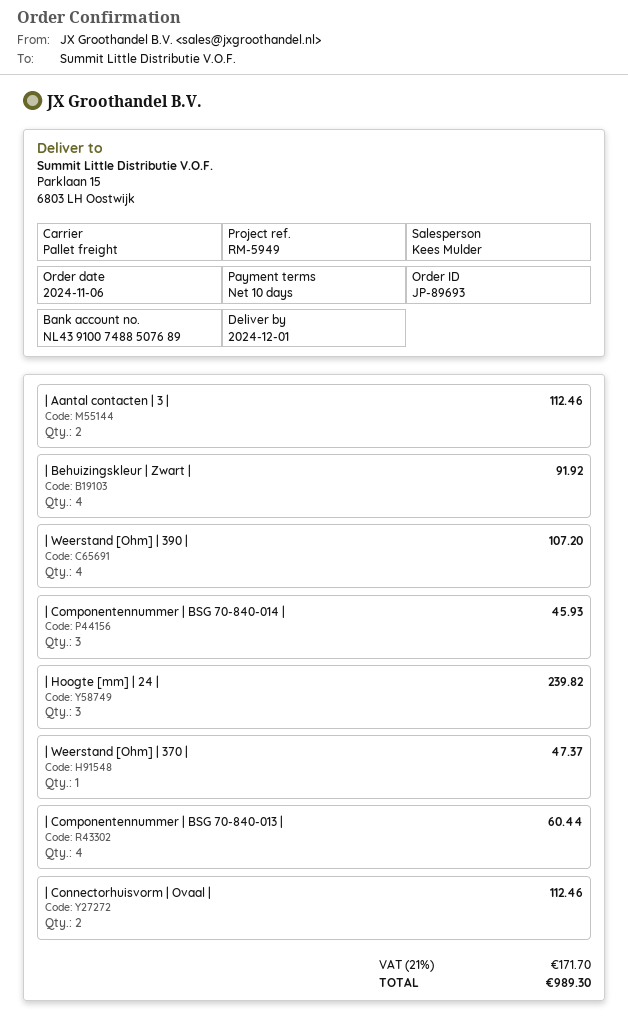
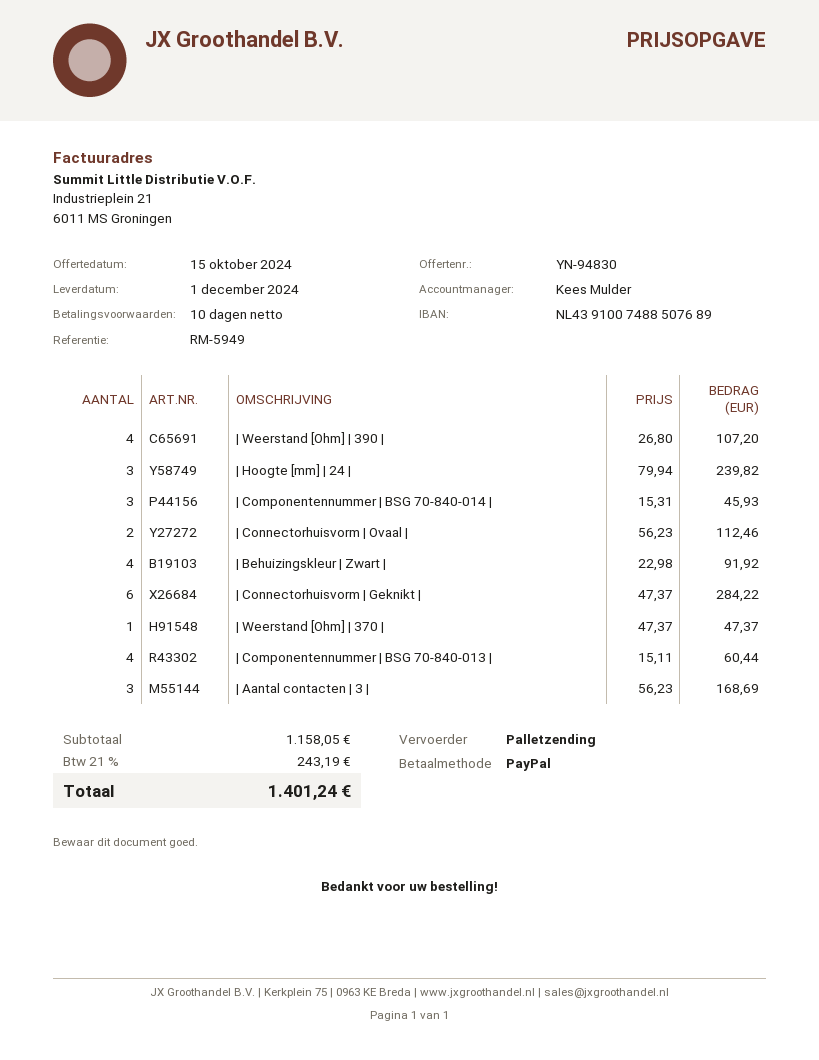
| Aantal contacten | 3 |: 2 for 112.46 -> 3 for 168.69
| Connectorhuisvorm | Geknikt |: none -> 6 for 284.22
tax: 21% = 171.70 -> 21% = 243.19
total: 989.30 -> 1401.24

